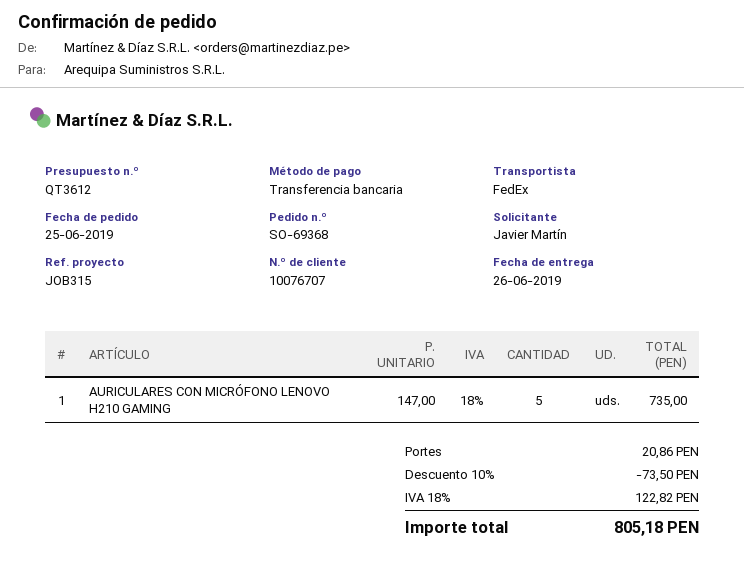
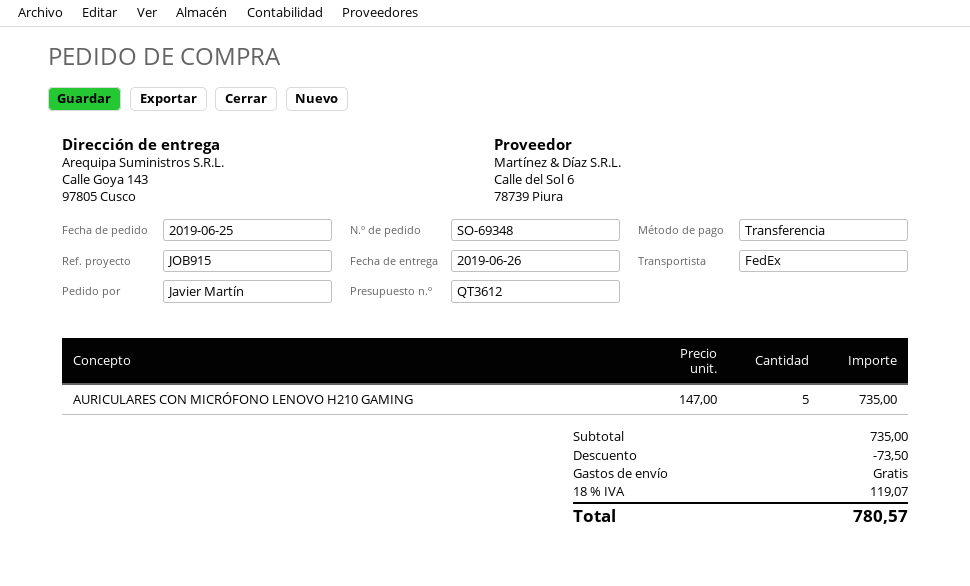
order number: SO-69368 -> SO-69348
reference: JOB315 -> JOB915
shipping: 20.86 -> 0.00
tax: 18% = 122.82 -> 18% = 119.07
total: 805.18 -> 780.57

